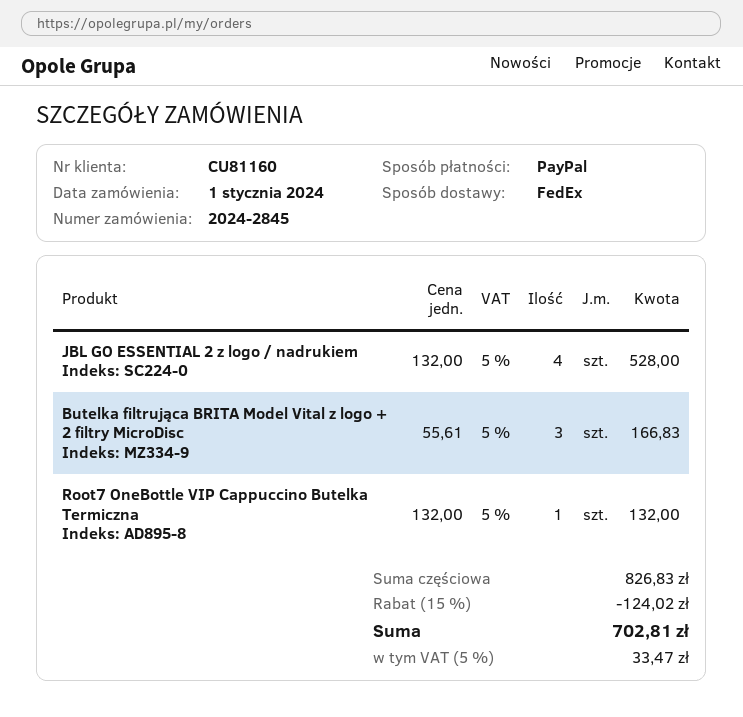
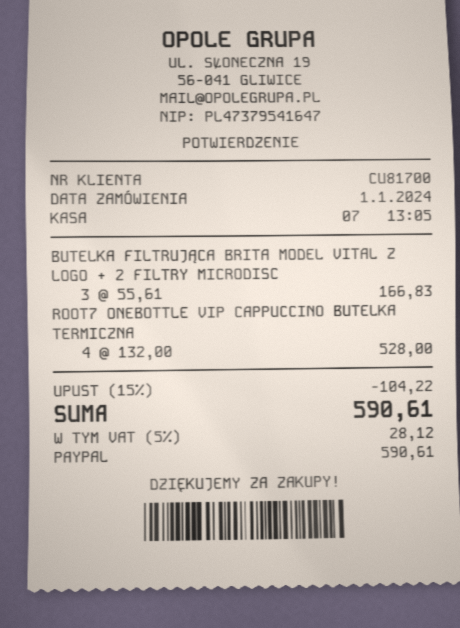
customer number: CU81160 -> CU81700
JBL GO ESSENTIAL 2 z logo / nadrukiem: 4 x 132.00 = 528.00 -> none
Root7 OneBottle VIP Cappuccino Butelka Termiczna: 1 x 132.00 = 132.00 -> 4 x 132.00 = 528.00
discount: 15% = 124.02 -> 15% = 104.22
tax: 5% = 33.47 -> 5% = 28.12
total: 702.81 -> 590.61

